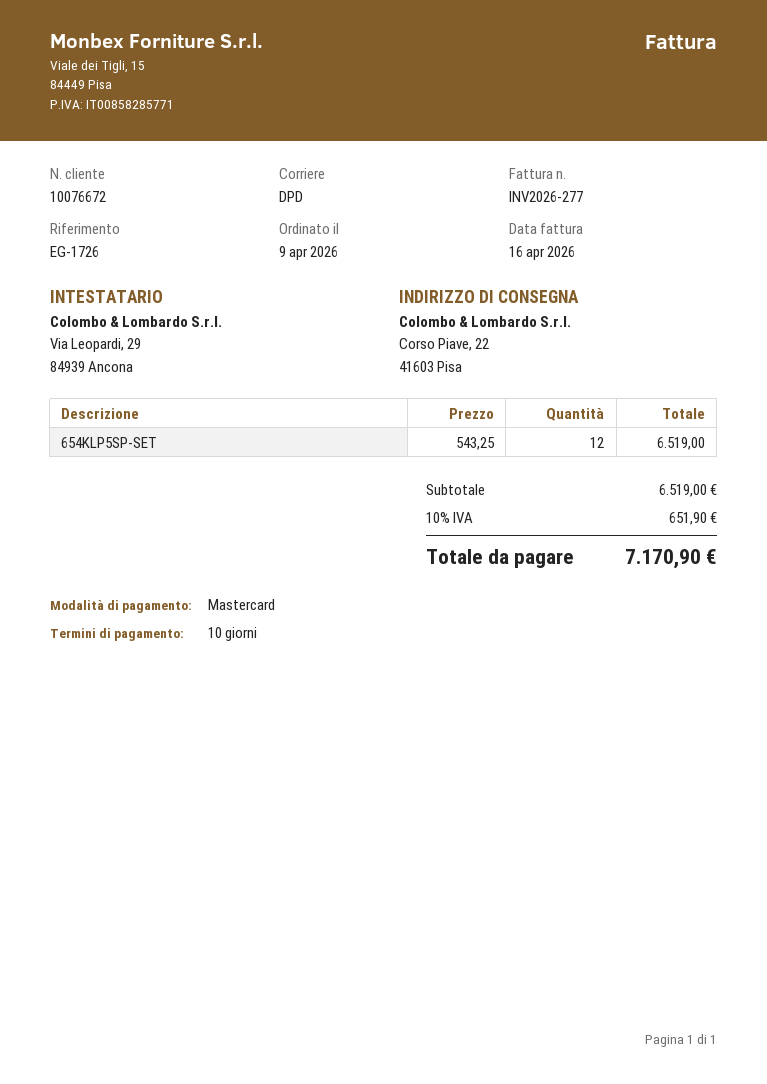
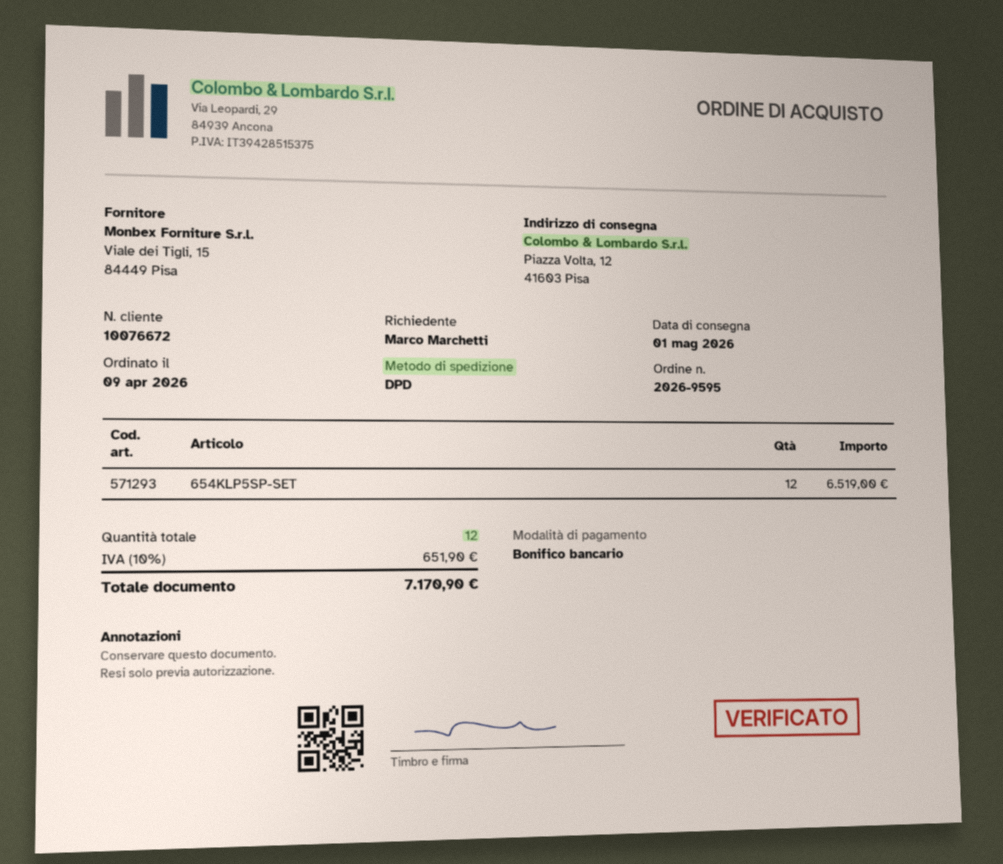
payment method: Mastercard -> bank transfer
ship to: Corso Piave, 22, 41603 Pisa -> Piazza Volta, 12, 41603 Pisa

